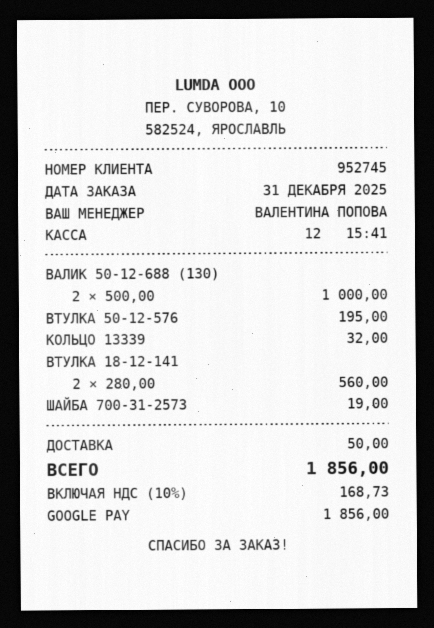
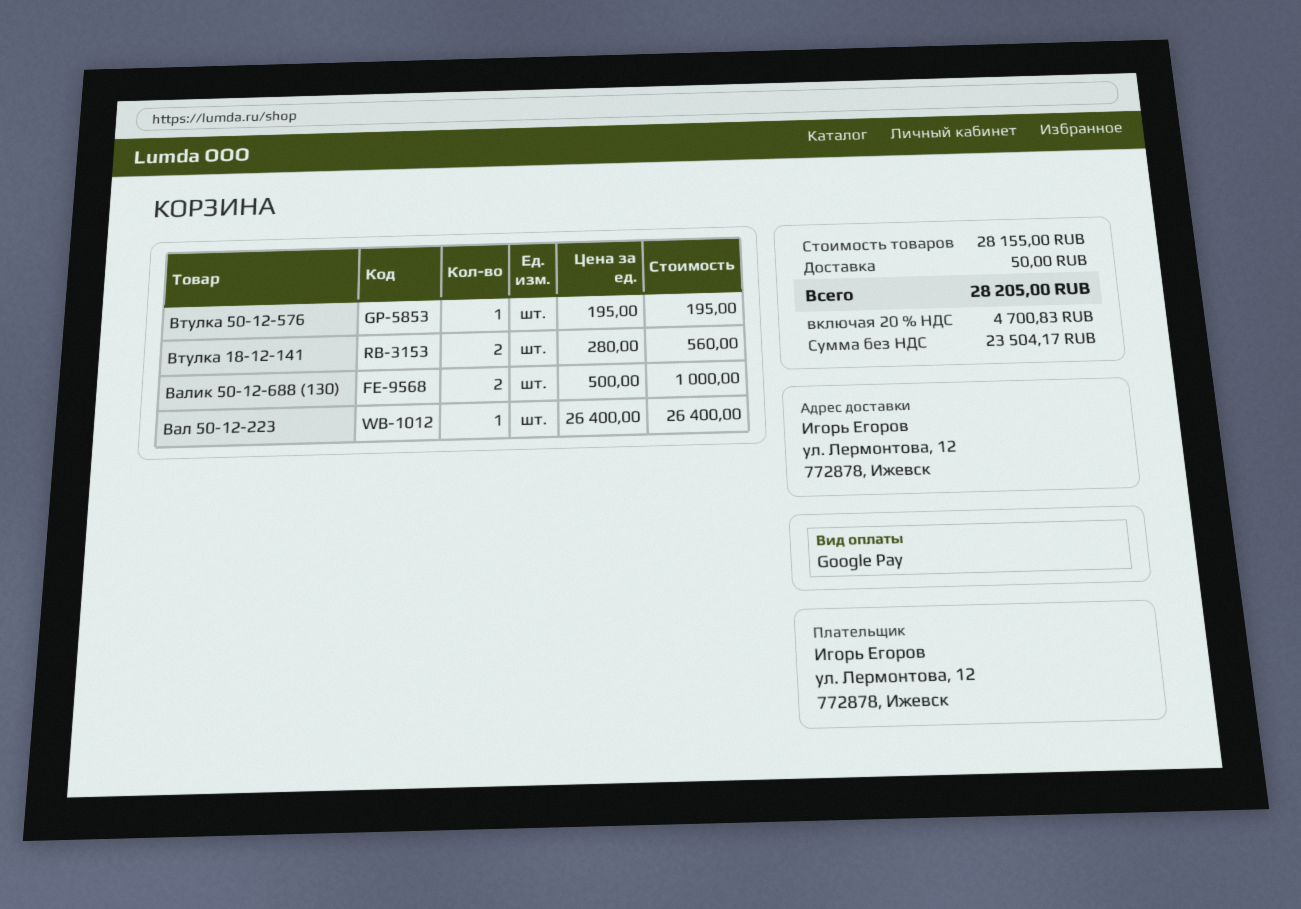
КОЛЬЦО 13339: 1 x 32.00 = 32.00 -> none
ШАЙБА 700-31-2573: 1 x 19.00 = 19.00 -> none
Вал 50-12-223: none -> 1 x 26400.00 = 26400.00
tax: 10% = 168.73 -> 20% = 4700.83
total: 1856.00 -> 28205.00

